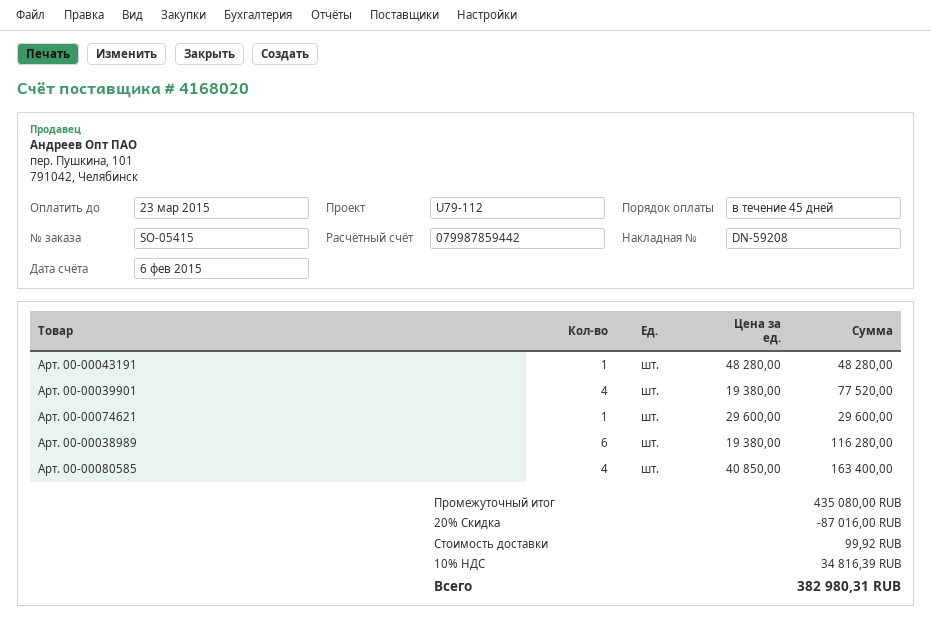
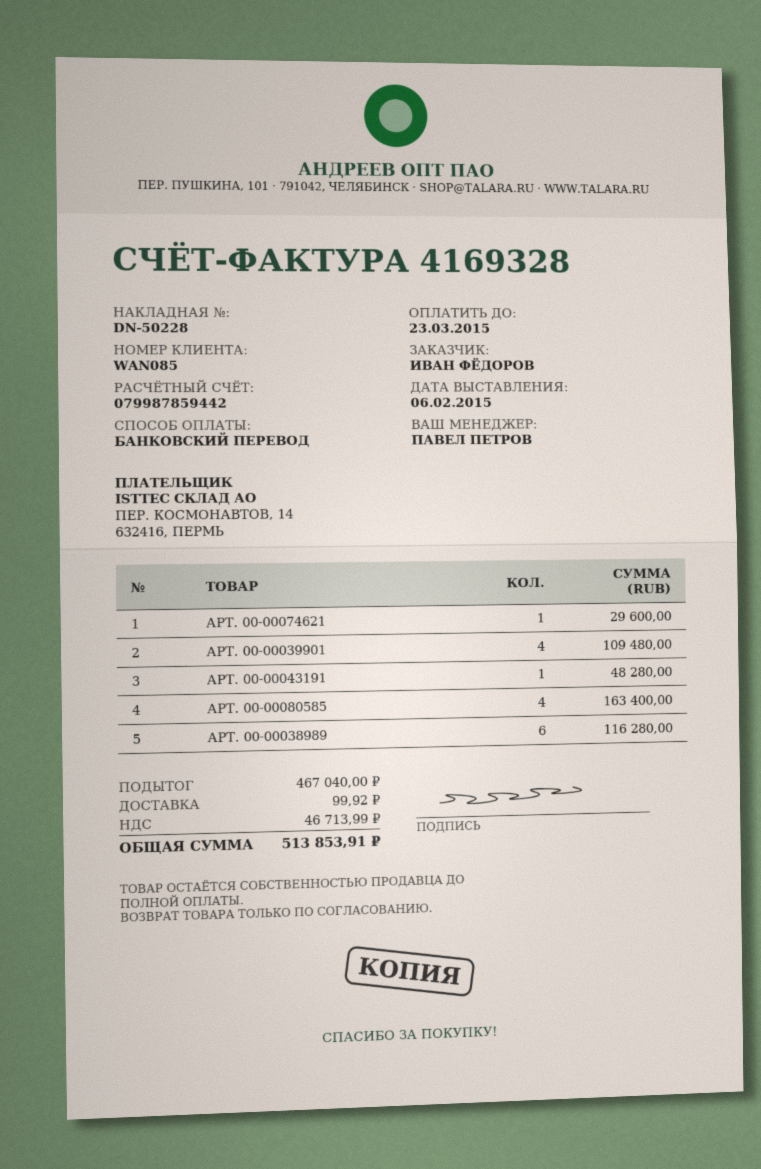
delivery note number: DN-59208 -> DN-50228
invoice number: 4168020 -> 4169328
Арт. 00-00039901: 4 for 77520.00 -> 4 for 109480.00
subtotal: 435080.00 -> 467040.00
discount: 20% = 87016.00 -> none
tax: 34816.39 -> 46713.99
total: 382980.31 -> 513853.91

